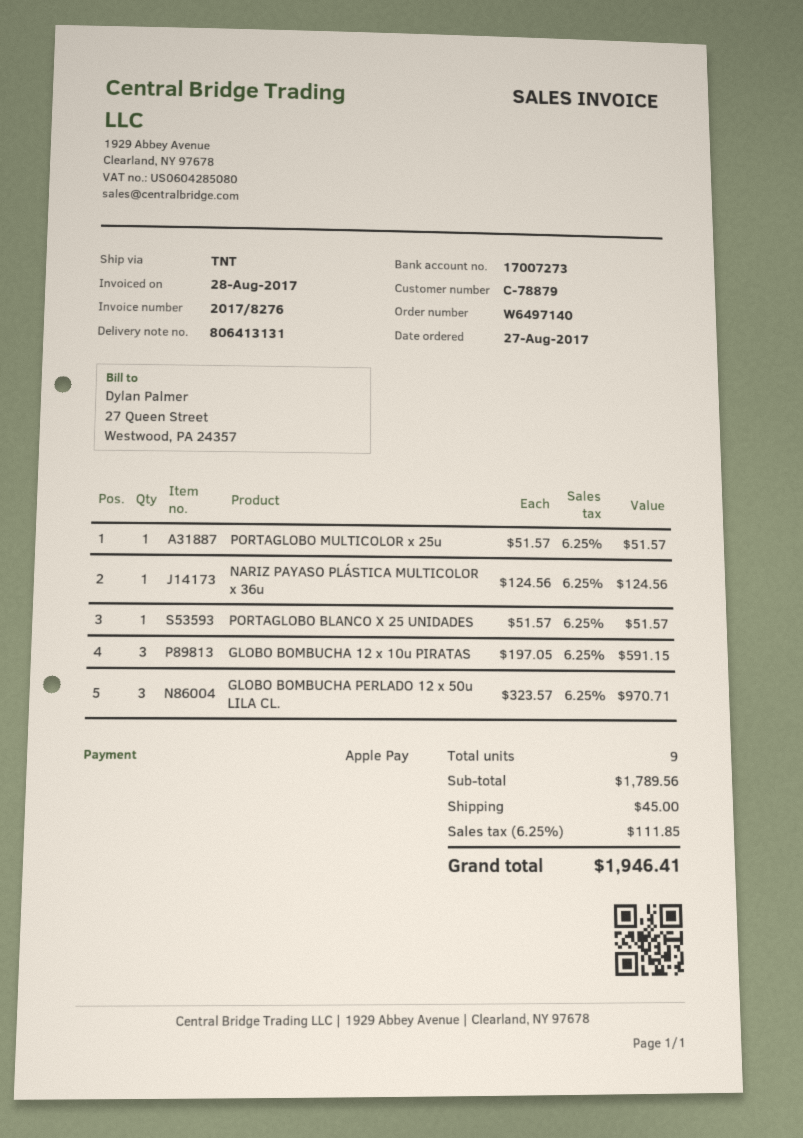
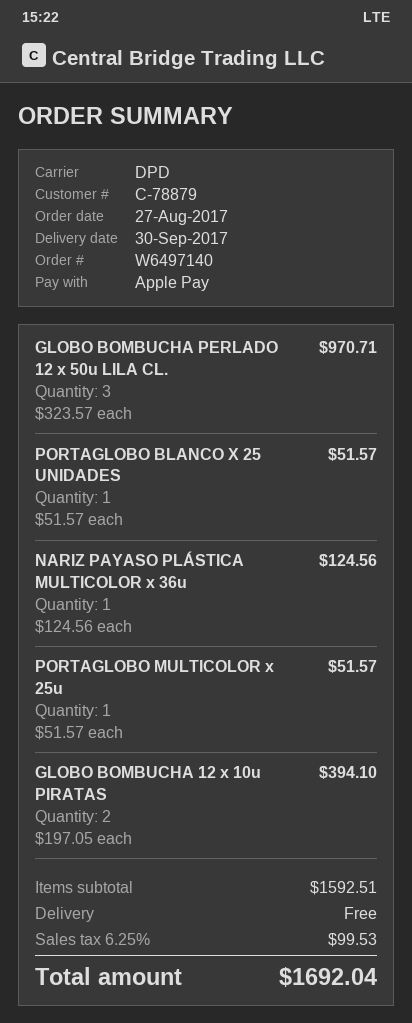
shipping method: TNT -> DPD
GLOBO BOMBUCHA 12 x 10u PIRATAS: 3 x 197.05 = 591.15 -> 2 x 197.05 = 394.10
subtotal: 1789.56 -> 1592.51
shipping: 45.00 -> 0.00
tax: 6.25% = 111.85 -> 6.25% = 99.53
total: 1946.41 -> 1692.04

